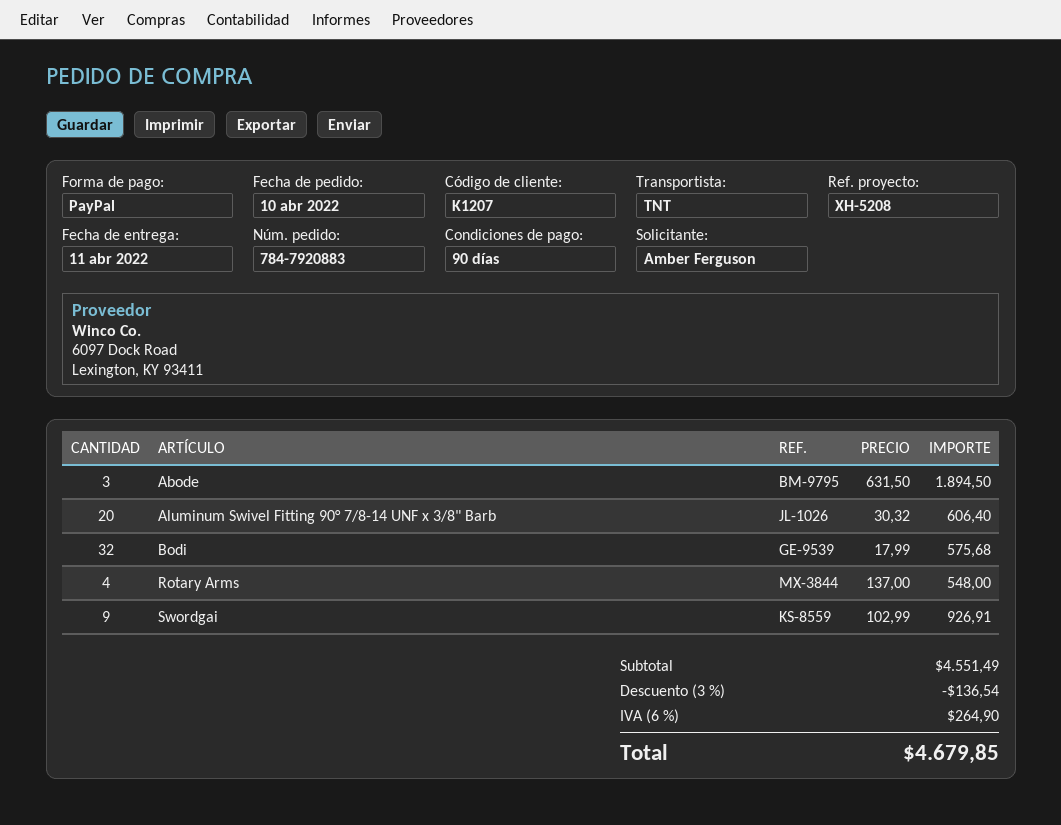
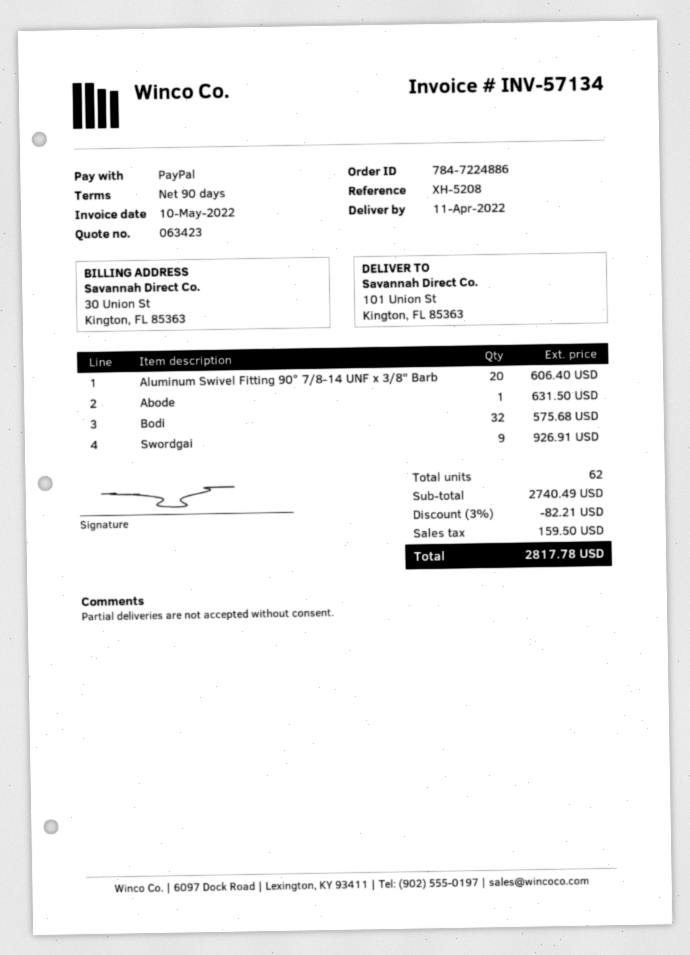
order number: 784-7920883 -> 784-7224886
Abode: 3 for 1894.50 -> 1 for 631.50
Rotary Arms: 4 for 548.00 -> none
subtotal: 4551.49 -> 2740.49
discount: 3% = 136.54 -> 3% = 82.21
tax: 264.90 -> 159.50
total: 4679.85 -> 2817.78

